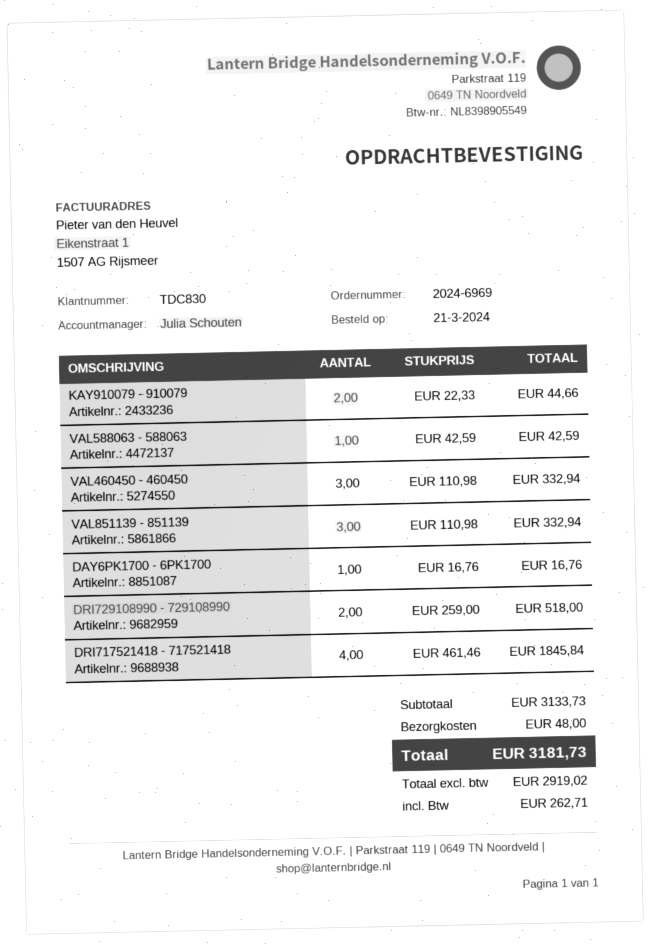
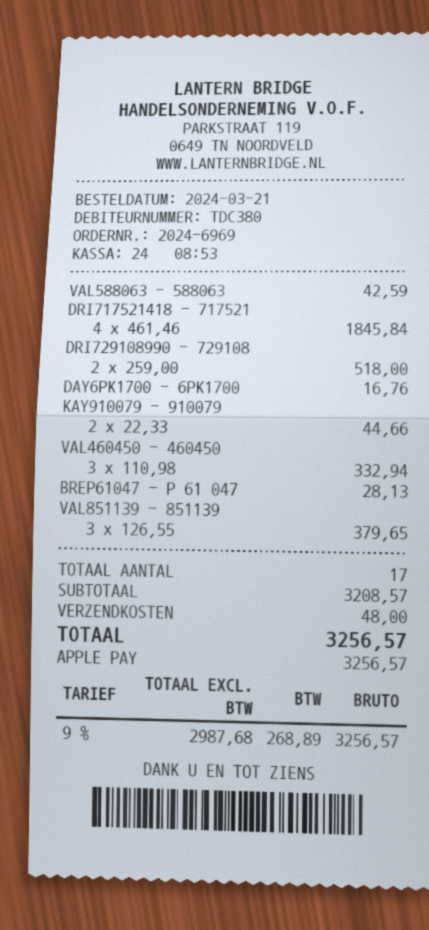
customer number: TDC830 -> TDC380
VAL851139 - 851139: 3 x 110.98 = 332.94 -> 3 x 126.55 = 379.65
BREP61047 - P 61 047: none -> 1 x 28.13 = 28.13
subtotal: 3133.73 -> 3208.57
net: 2919.02 -> 2987.68
tax: 262.71 -> 268.89
total: 3181.73 -> 3256.57

